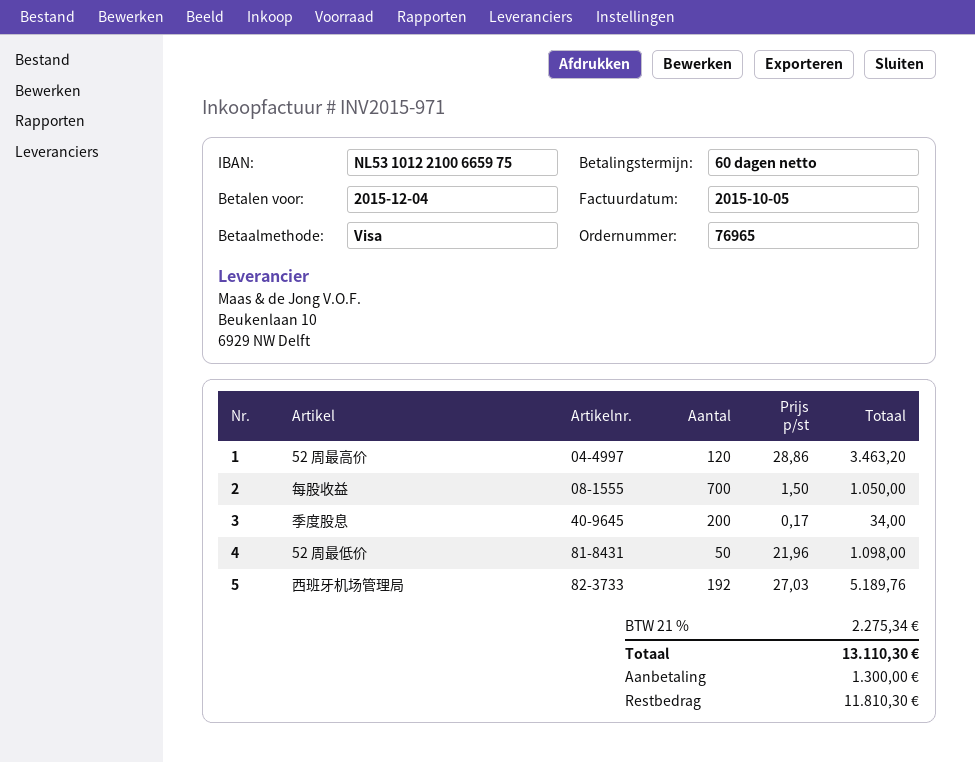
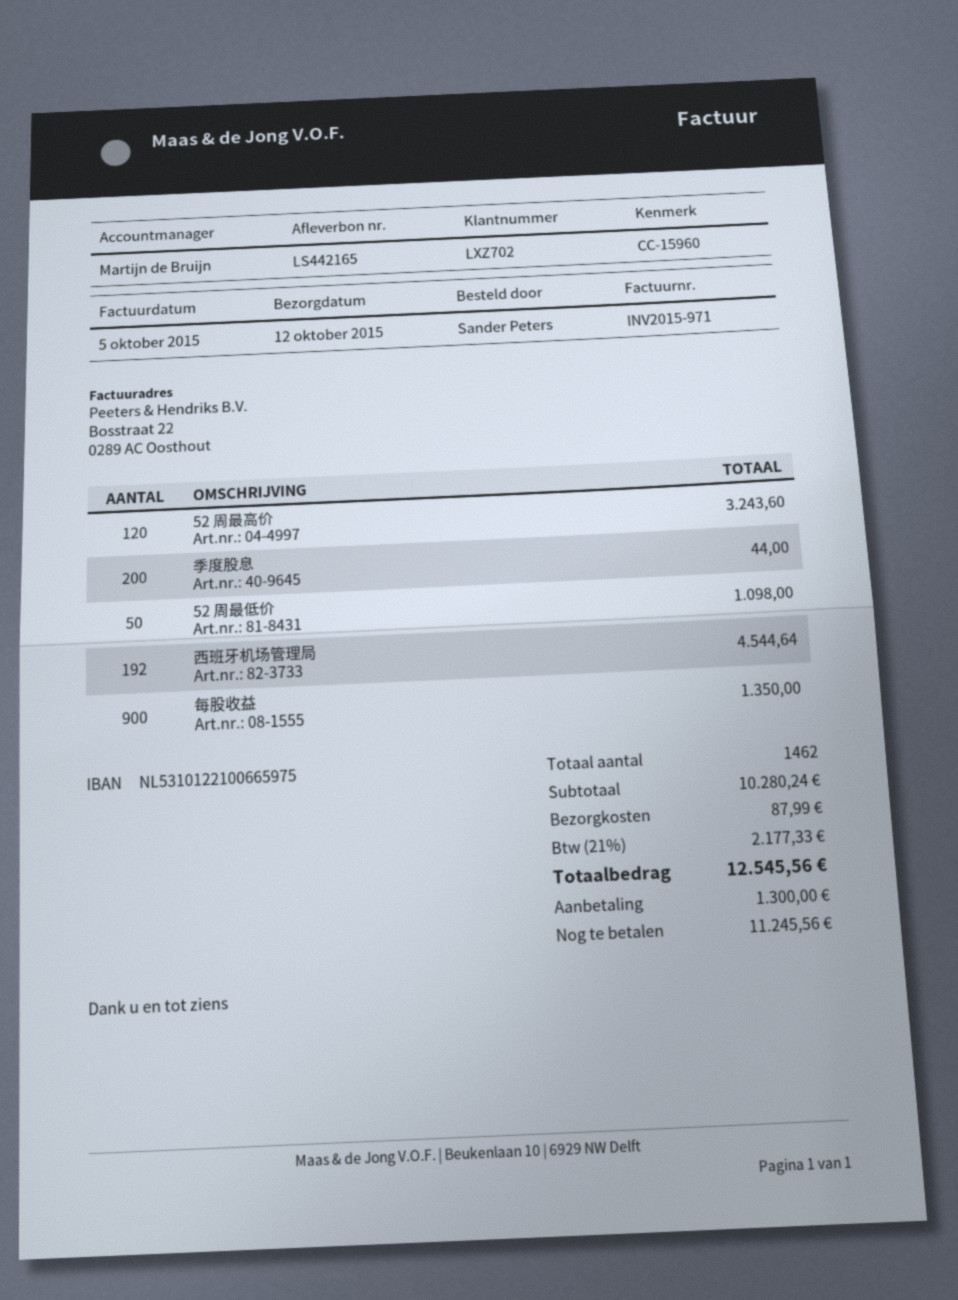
52 周最高价: 120 for 3463.20 -> 120 for 3243.60
每股收益: 700 for 1050.00 -> 900 for 1350.00
季度股息: 200 for 34.00 -> 200 for 44.00
西班牙机场管理局: 192 for 5189.76 -> 192 for 4544.64
shipping: none -> 87.99
tax: 21% = 2275.34 -> 21% = 2177.33
total: 13110.30 -> 12545.56
balance: 11810.30 -> 11245.56

